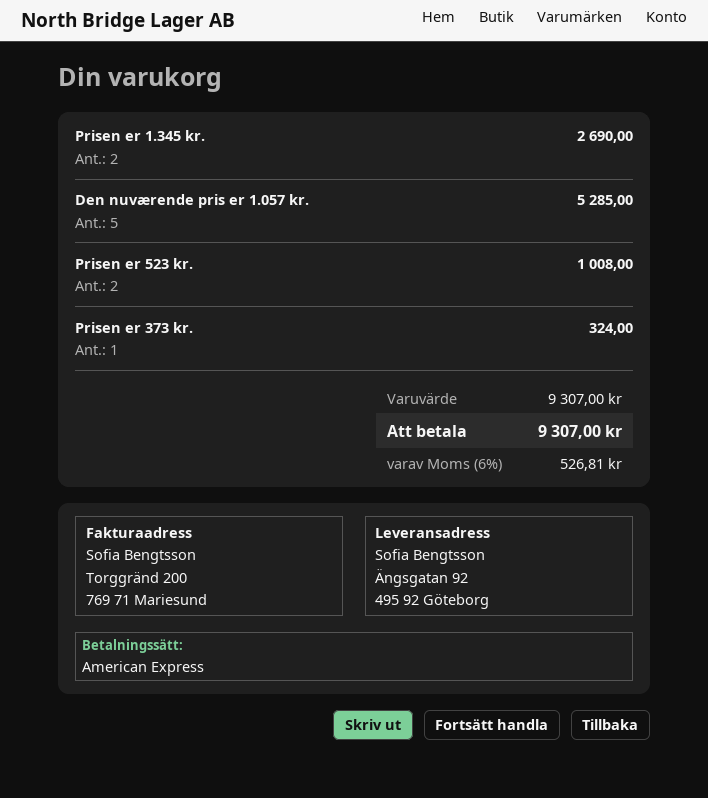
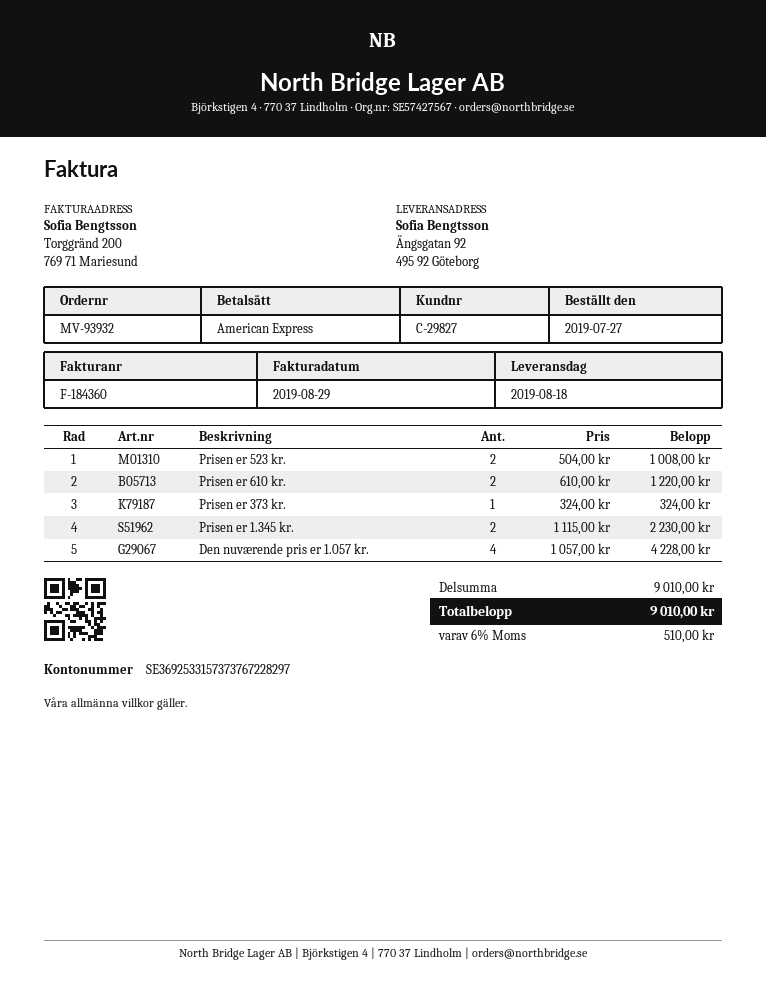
Prisen er 1.345 kr.: 2 for 2690.00 -> 2 for 2230.00
Den nuværende pris er 1.057 kr.: 5 for 5285.00 -> 4 for 4228.00
Prisen er 610 kr.: none -> 2 for 1220.00
subtotal: 9307.00 -> 9010.00
tax: 6% = 526.81 -> 6% = 510.00
total: 9307.00 -> 9010.00

